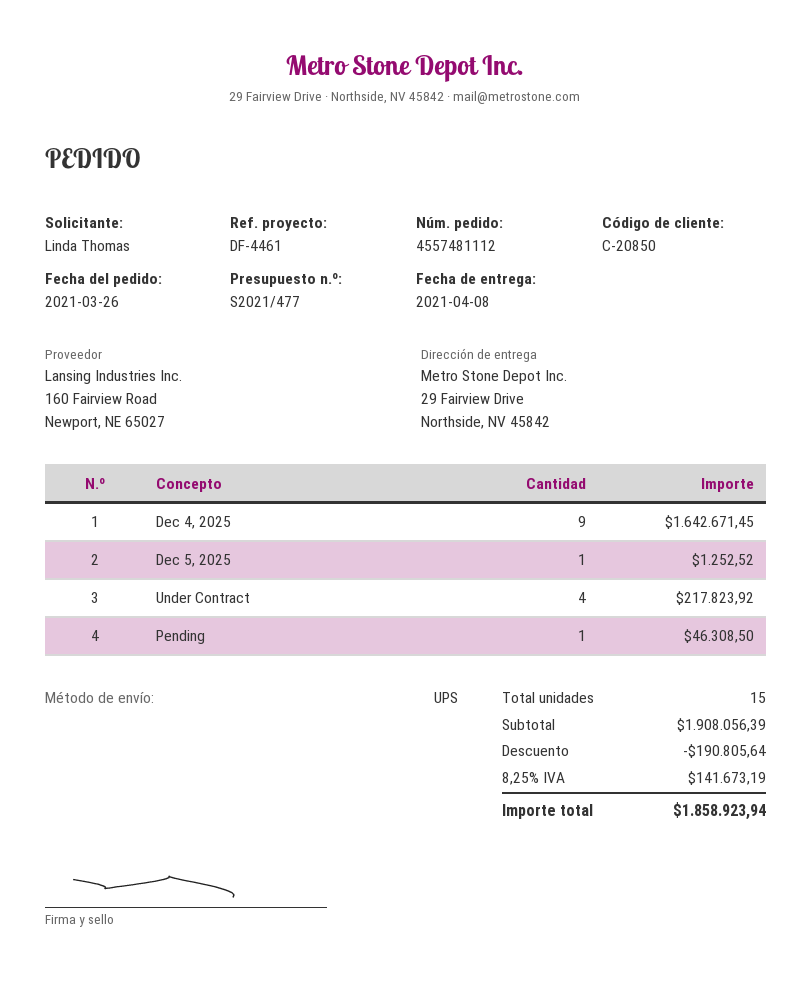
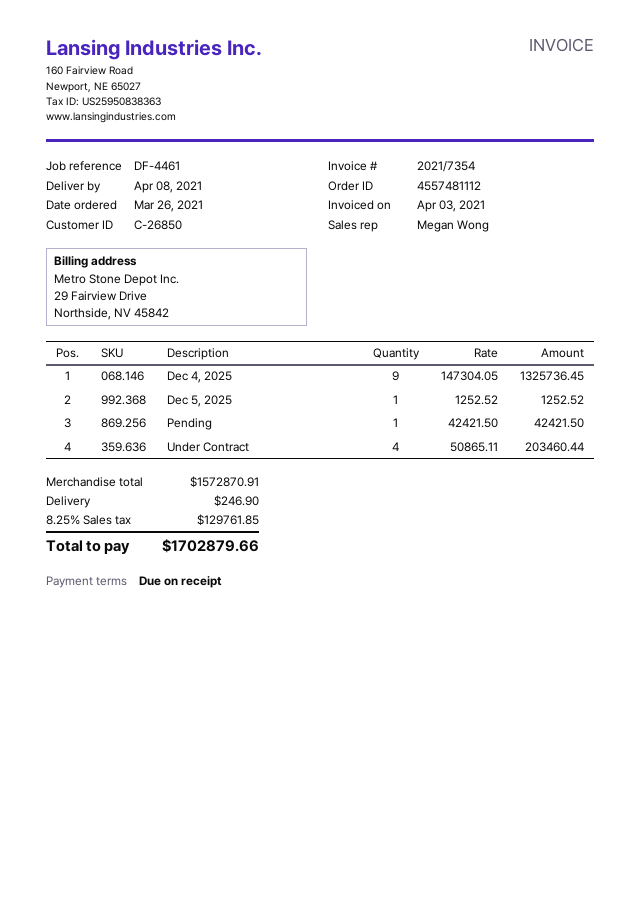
customer number: C-20850 -> C-26850
Dec 4, 2025: 9 for 1642671.45 -> 9 for 1325736.45
Under Contract: 4 for 217823.92 -> 4 for 203460.44
Pending: 1 for 46308.50 -> 1 for 42421.50
subtotal: 1908056.39 -> 1572870.91
discount: 190805.64 -> none
shipping: none -> 246.90
tax: 8.25% = 141673.19 -> 8.25% = 129761.85
total: 1858923.94 -> 1702879.66

